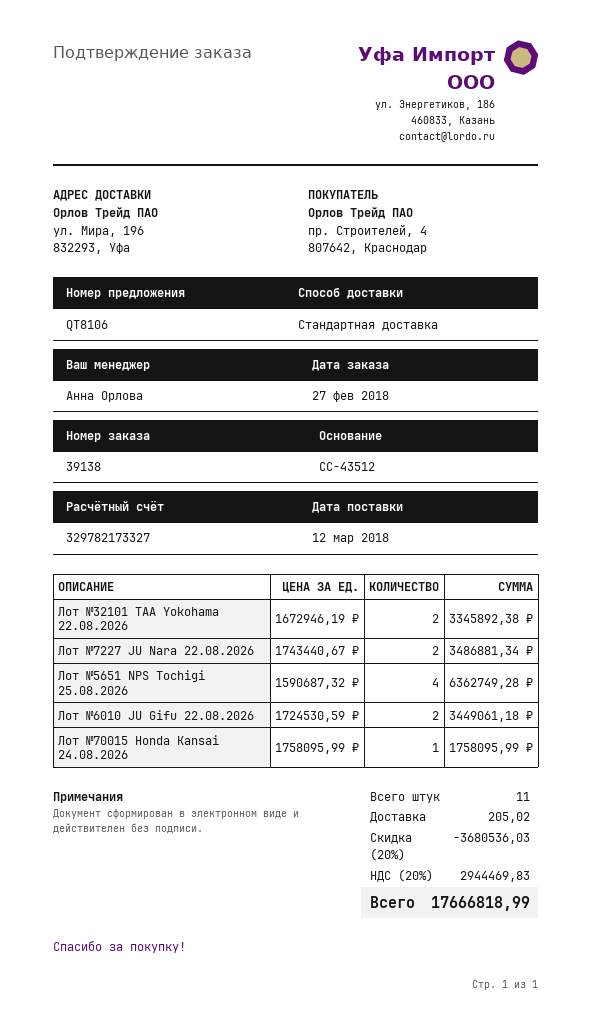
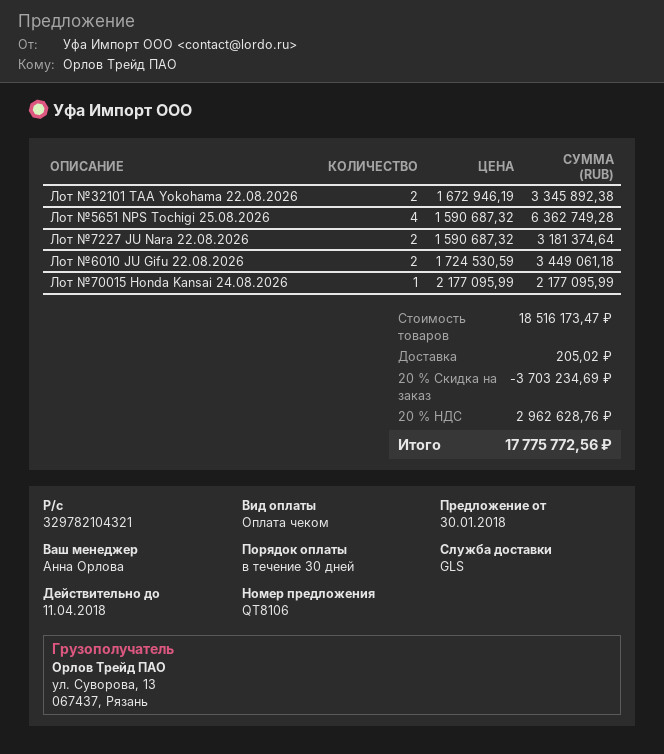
bank account: 329782173327 -> 329782104321
shipping method: standard -> GLS
ship to: ул. Мира, 196, 832293, Уфа -> ул. Суворова, 13, 067437, Рязань
Лот №7227 JU Nara 22.08.2026: 2 x 1743440.67 = 3486881.34 -> 2 x 1590687.32 = 3181374.64
Лот №70015 Honda Kansai 24.08.2026: 1 x 1758095.99 = 1758095.99 -> 1 x 2177095.99 = 2177095.99
discount: 20% = 3680536.03 -> 20% = 3703234.69
tax: 20% = 2944469.83 -> 20% = 2962628.76
total: 17666818.99 -> 17775772.56

